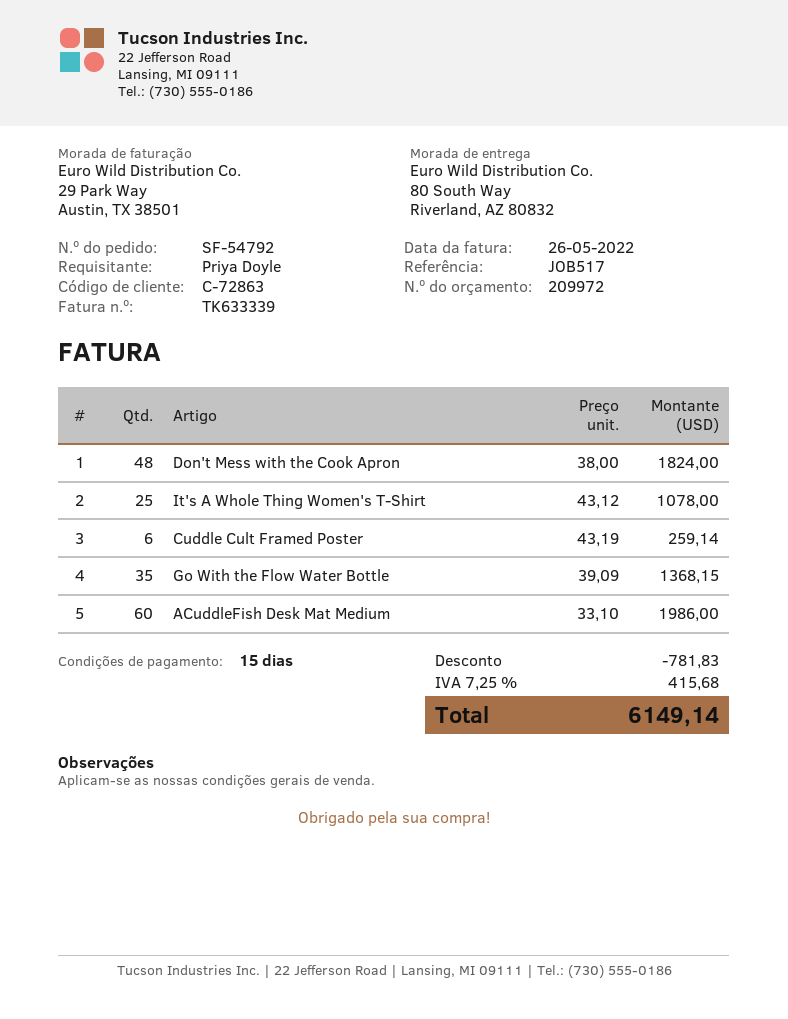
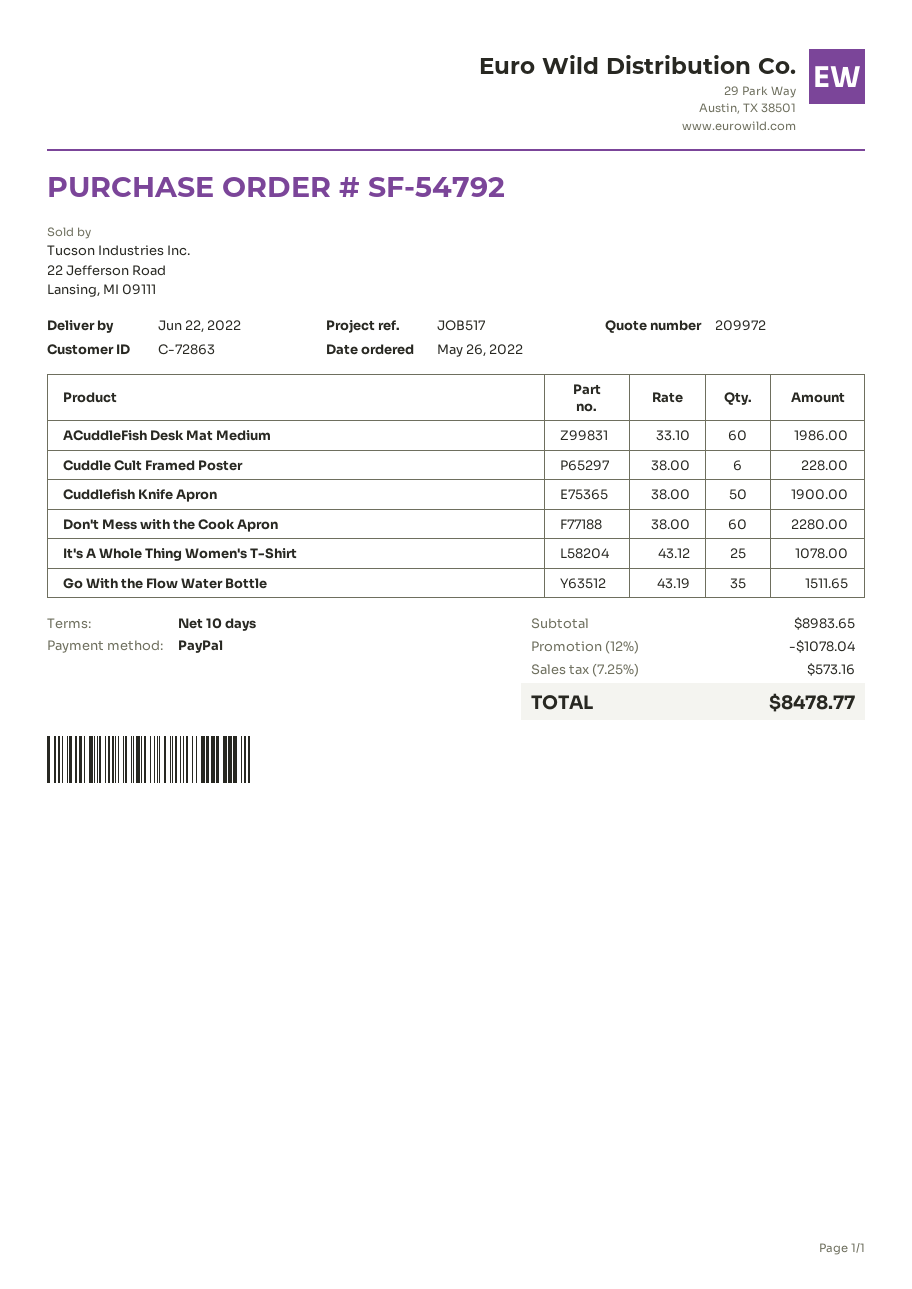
payment terms: 15 days -> 10 days
Don't Mess with the Cook Apron: 48 x 38.00 = 1824.00 -> 60 x 38.00 = 2280.00
Cuddle Cult Framed Poster: 6 x 43.19 = 259.14 -> 6 x 38.00 = 228.00
Go With the Flow Water Bottle: 35 x 39.09 = 1368.15 -> 35 x 43.19 = 1511.65
Cuddlefish Knife Apron: none -> 50 x 38.00 = 1900.00
discount: 781.83 -> 1078.04
tax: 7.25% = 415.68 -> 7.25% = 573.16
total: 6149.14 -> 8478.77

